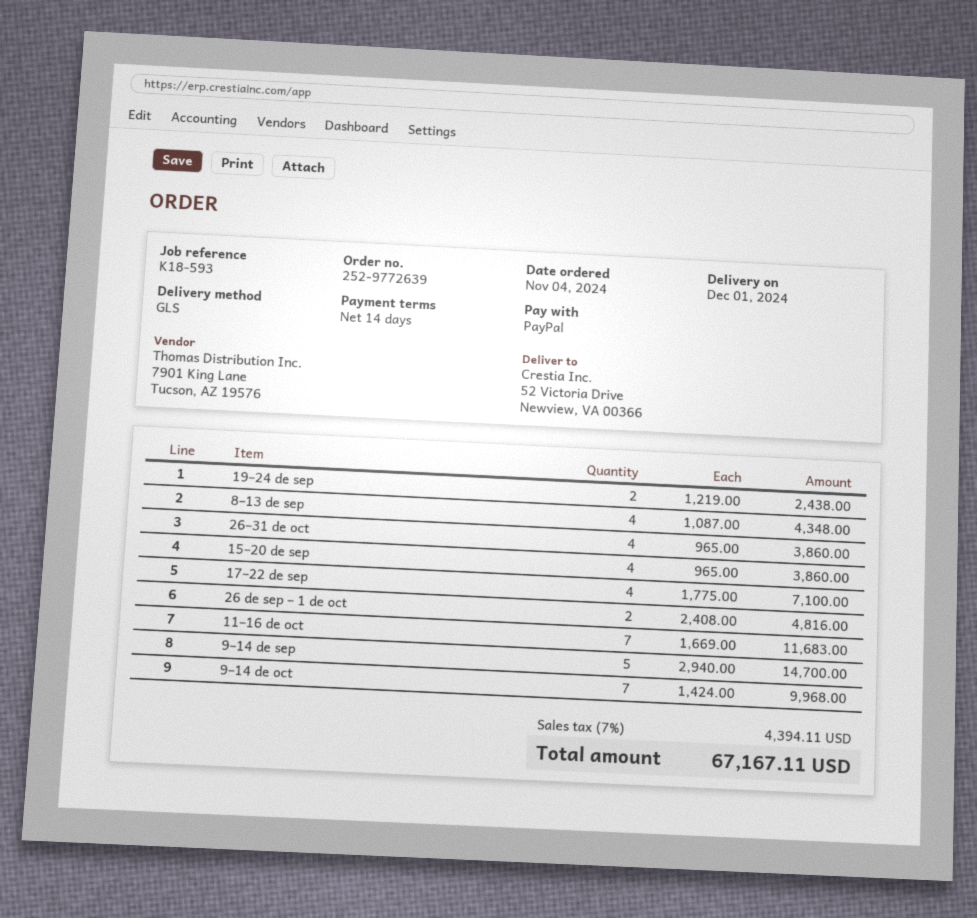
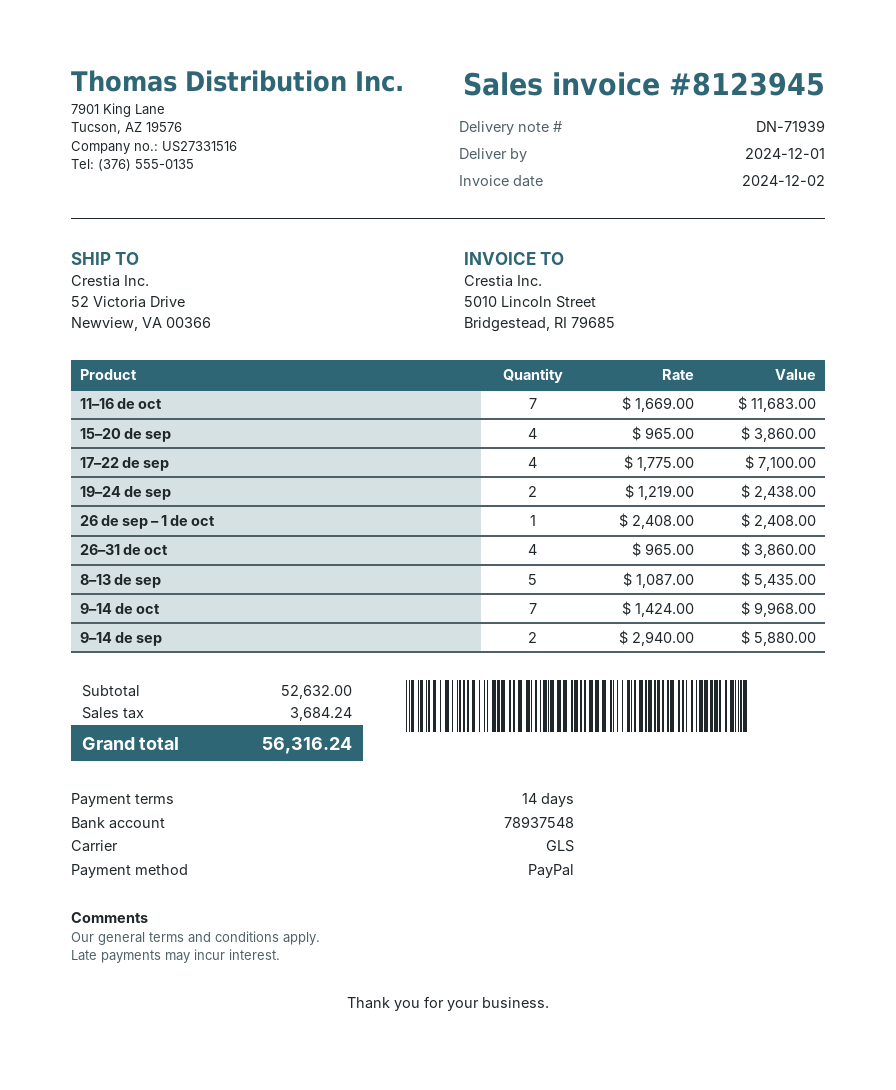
8–13 de sep: 4 x 1087.00 = 4348.00 -> 5 x 1087.00 = 5435.00
26 de sep – 1 de oct: 2 x 2408.00 = 4816.00 -> 1 x 2408.00 = 2408.00
9–14 de sep: 5 x 2940.00 = 14700.00 -> 2 x 2940.00 = 5880.00
tax: 4394.11 -> 3684.24
total: 67167.11 -> 56316.24

